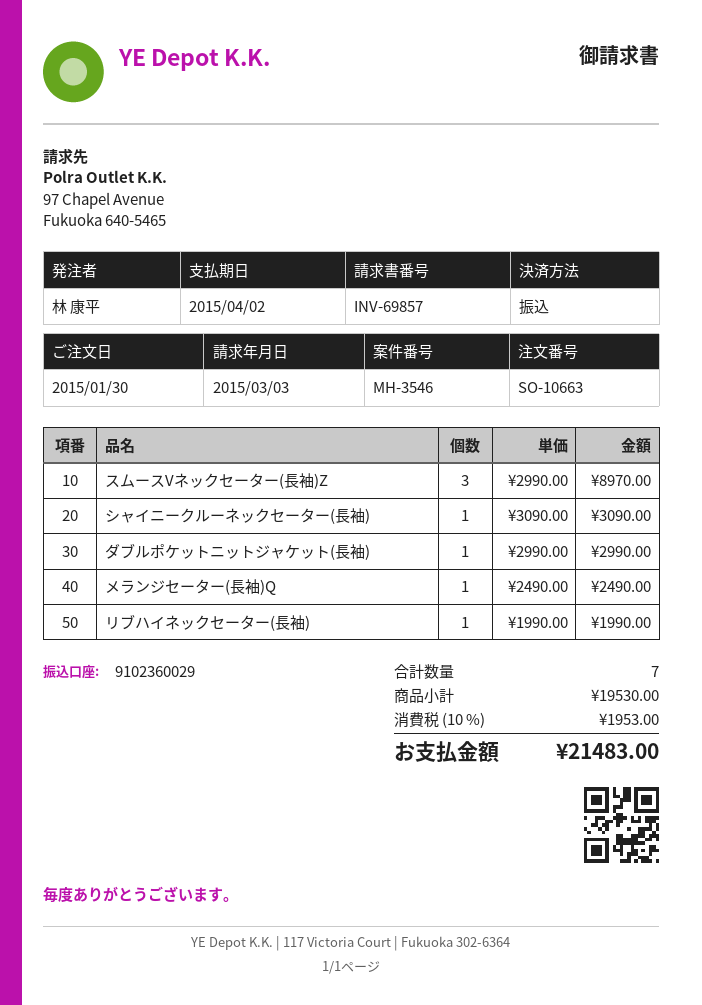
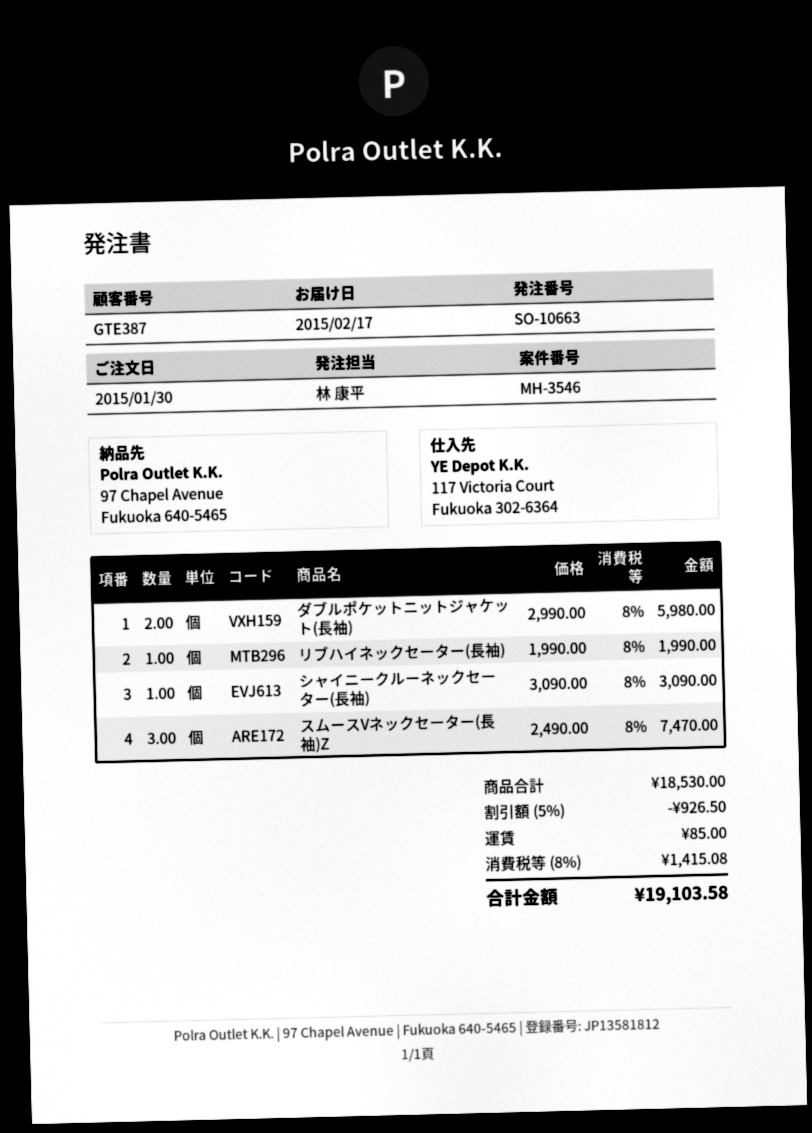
スムースVネックセーター(長袖)Z: 3 x 2990.00 = 8970.00 -> 3 x 2490.00 = 7470.00
ダブルポケットニットジャケット(長袖): 1 x 2990.00 = 2990.00 -> 2 x 2990.00 = 5980.00
メランジセーター(長袖)Q: 1 x 2490.00 = 2490.00 -> none
subtotal: 19530.00 -> 18530.00
discount: none -> 5% = 926.50
shipping: none -> 85.00
tax: 10% = 1953.00 -> 8% = 1415.08
total: 21483.00 -> 19103.58

